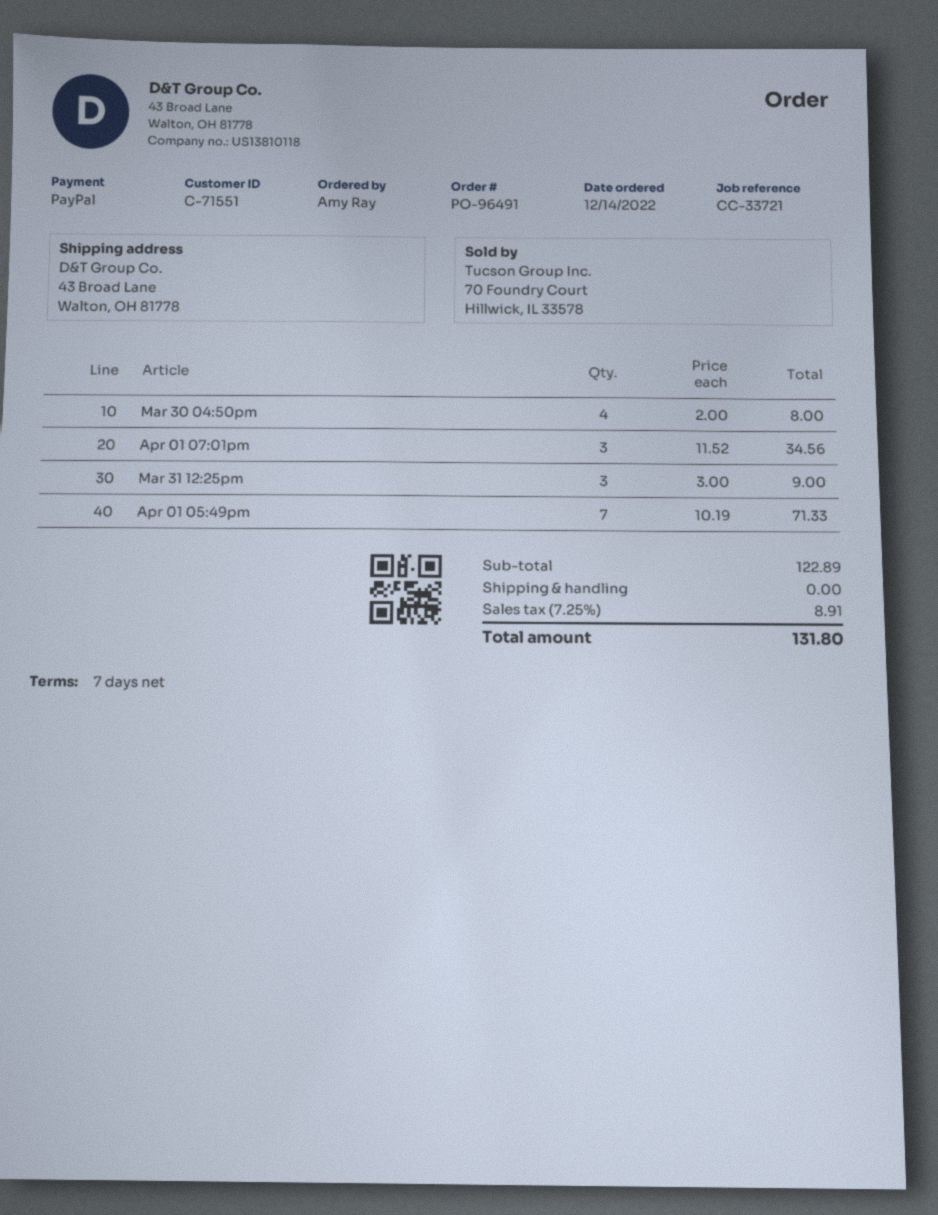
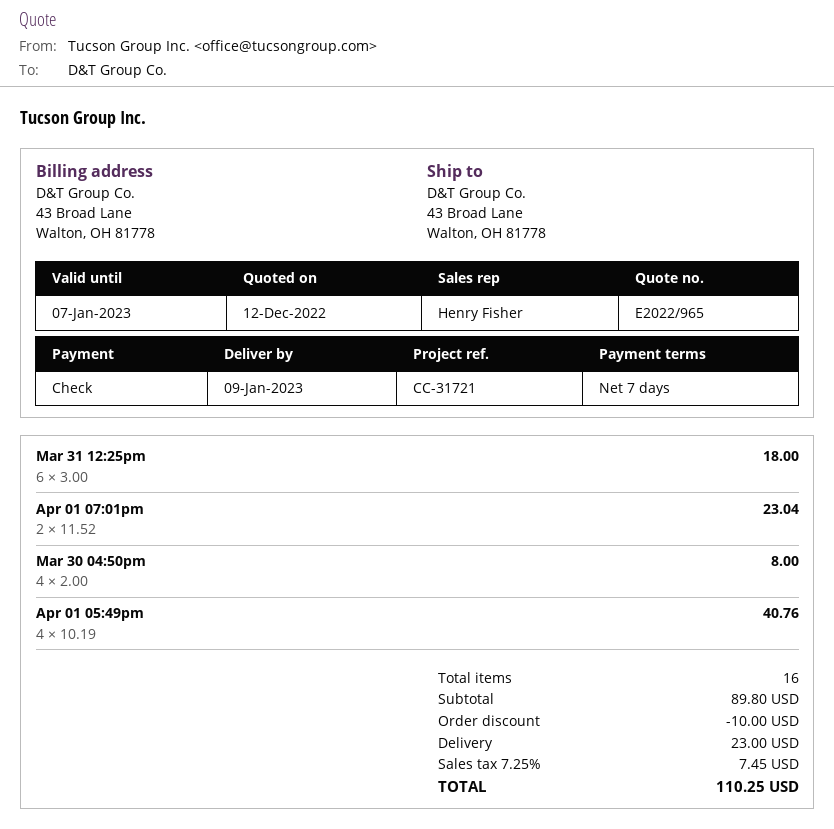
reference: CC-33721 -> CC-31721
payment method: PayPal -> cheque
Apr 01 07:01pm: 3 x 11.52 = 34.56 -> 2 x 11.52 = 23.04
Mar 31 12:25pm: 3 x 3.00 = 9.00 -> 6 x 3.00 = 18.00
Apr 01 05:49pm: 7 x 10.19 = 71.33 -> 4 x 10.19 = 40.76
subtotal: 122.89 -> 89.80
discount: none -> 10.00
shipping: 0.00 -> 23.00
tax: 7.25% = 8.91 -> 7.25% = 7.45
total: 131.80 -> 110.25

